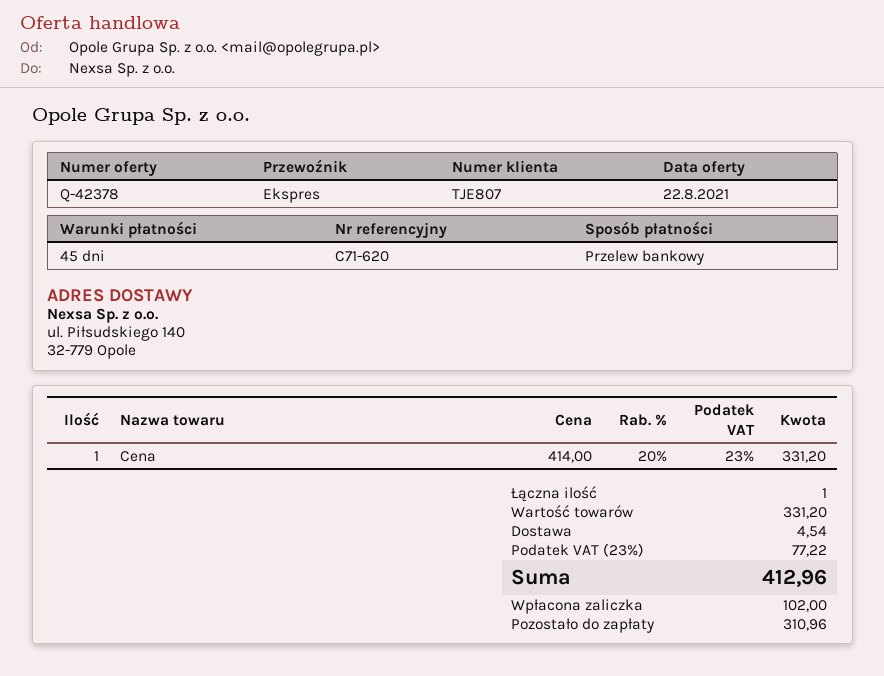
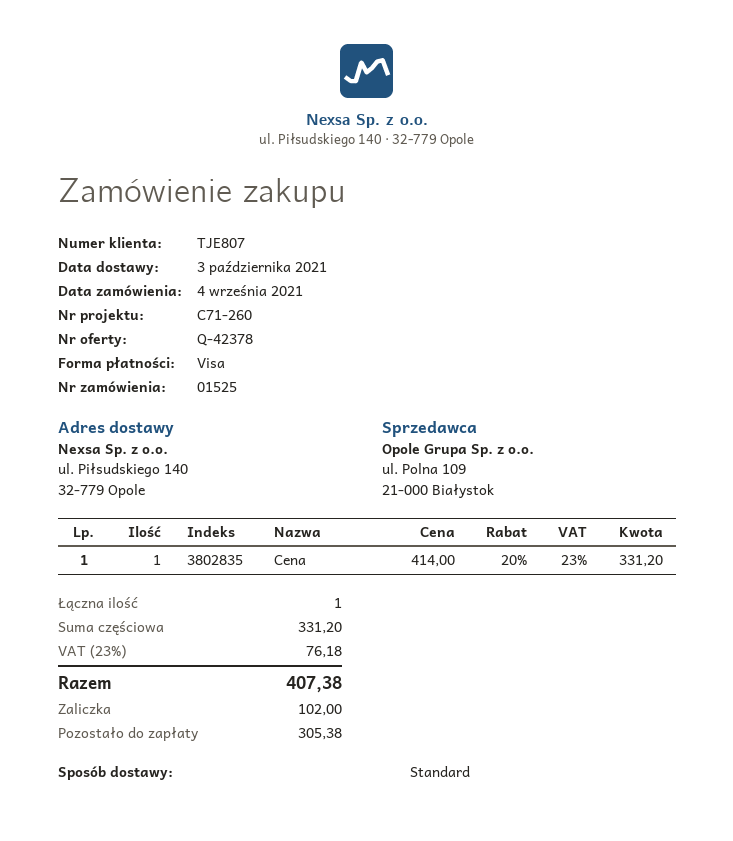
reference: C71-620 -> C71-260
payment method: bank transfer -> Visa
shipping method: express -> standard
shipping: 4.54 -> none
tax: 23% = 77.22 -> 23% = 76.18
total: 412.96 -> 407.38
balance: 310.96 -> 305.38

